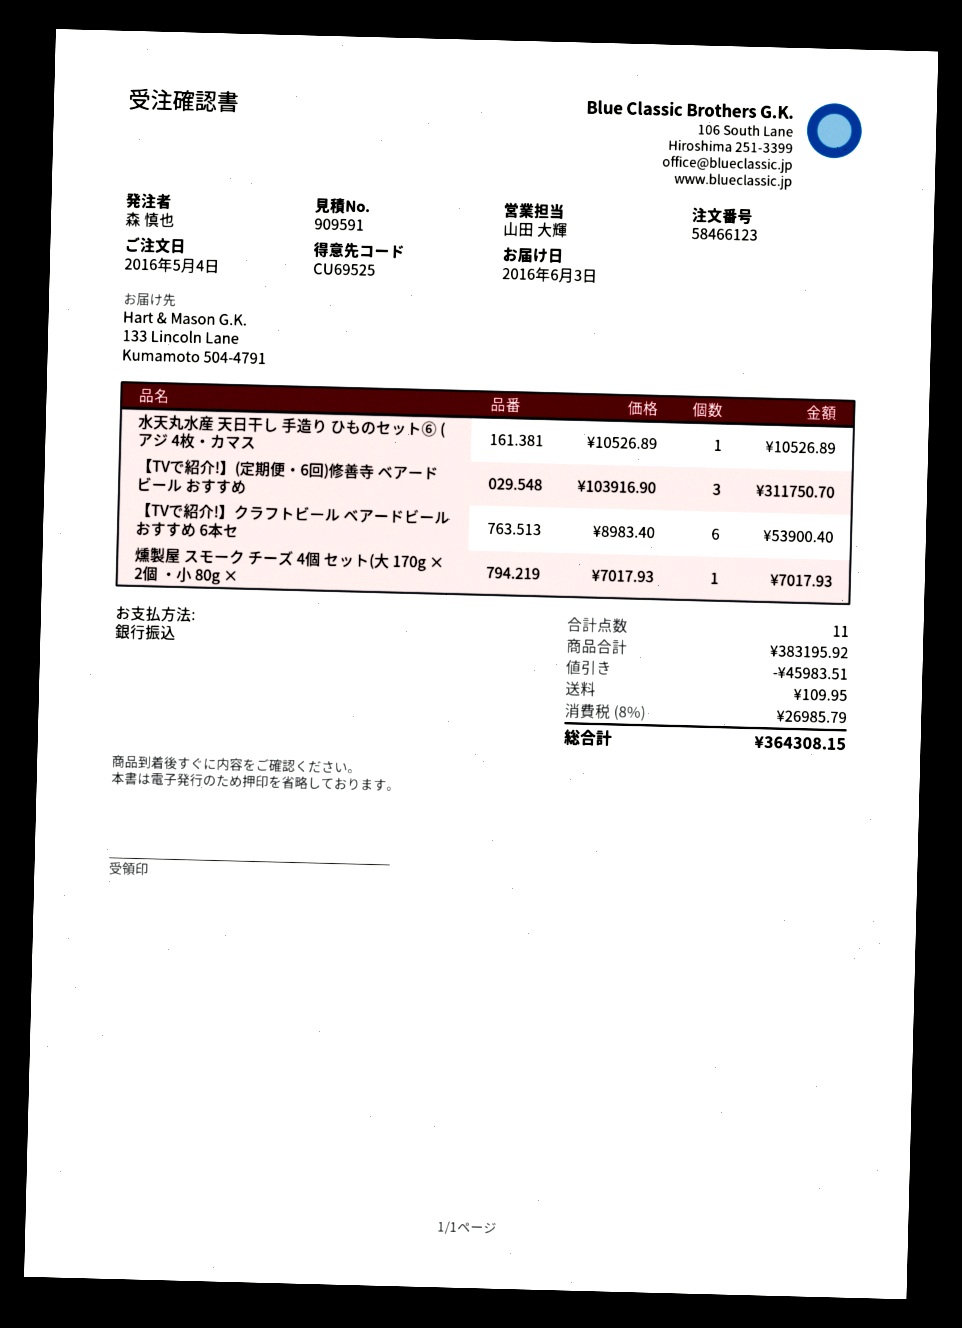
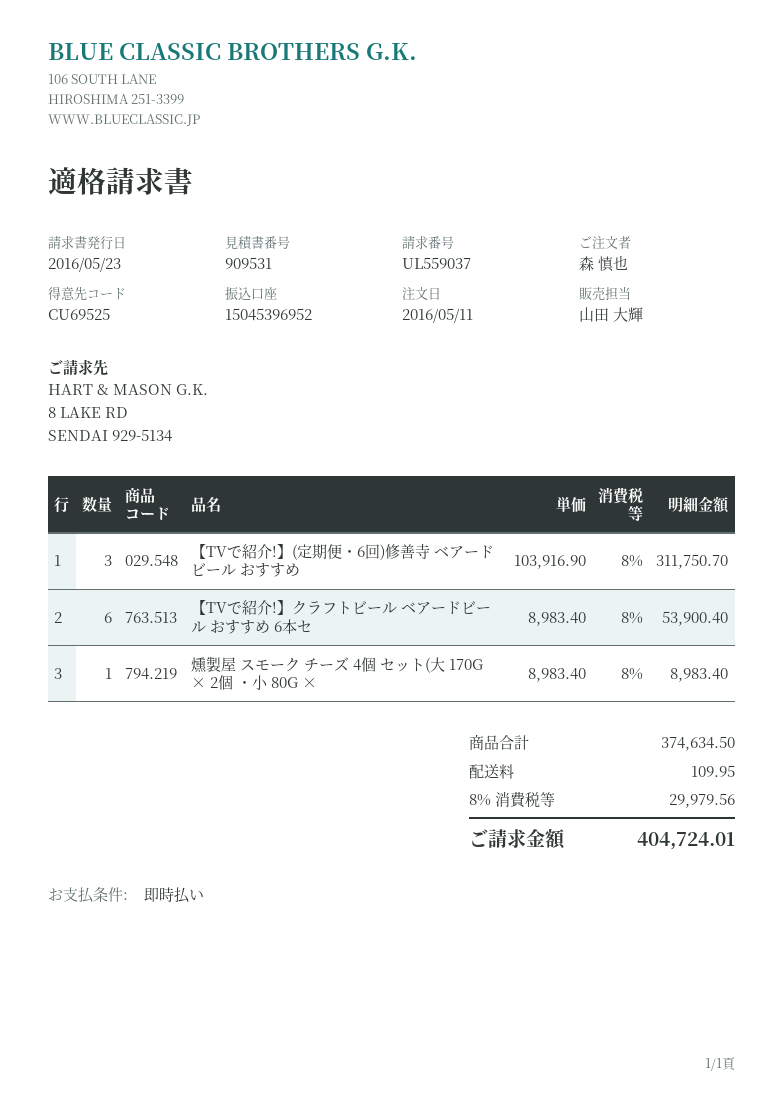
quote number: 909591 -> 909531
order date: 2016-05-04 -> 2016-05-11
水天丸水産 天日干し 手造り ひものセット⑥ (アジ 4枚・カマス: 1 x 10526.89 = 10526.89 -> none
燻製屋 スモーク チーズ 4個 セット(大 170g × 2個 ・小 80g ×: 1 x 7017.93 = 7017.93 -> 1 x 8983.40 = 8983.40
subtotal: 383195.92 -> 374634.50
discount: 45983.51 -> none
tax: 8% = 26985.79 -> 8% = 29979.56
total: 364308.15 -> 404724.01

